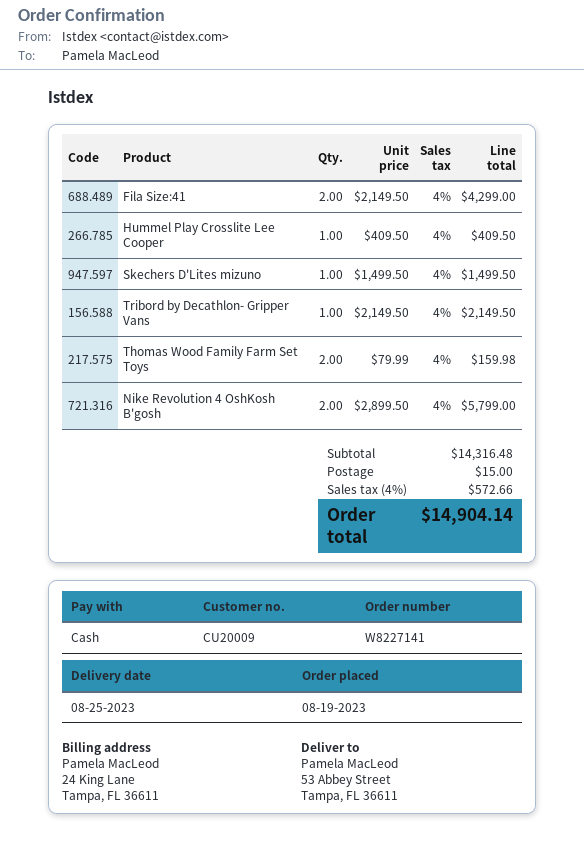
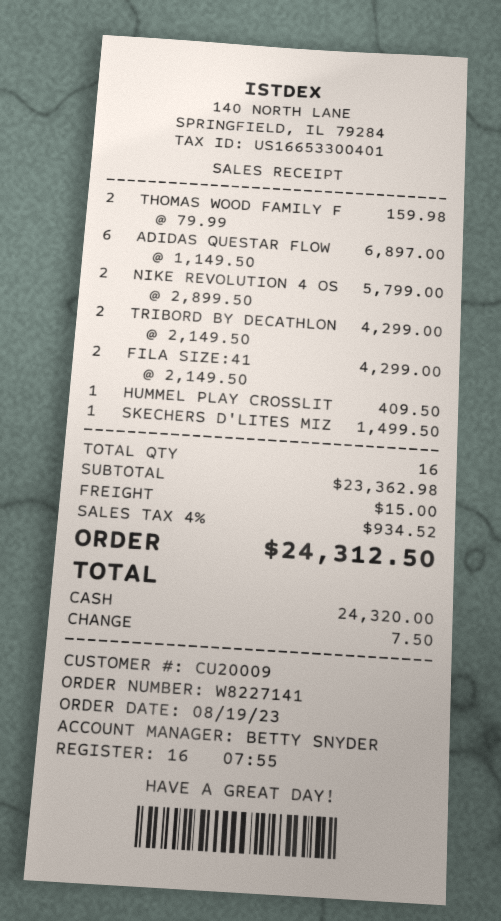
Tribord by Decathlon- Gripper Vans: 1 x 2149.50 = 2149.50 -> 2 x 2149.50 = 4299.00
ADIDAS QUESTAR FLOW: none -> 6 x 1149.50 = 6897.00
subtotal: 14316.48 -> 23362.98
tax: 4% = 572.66 -> 4% = 934.52
total: 14904.14 -> 24312.50

